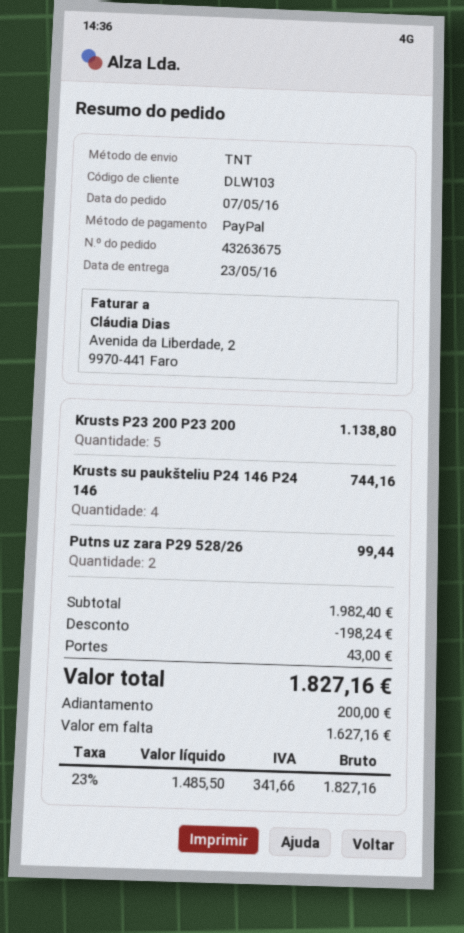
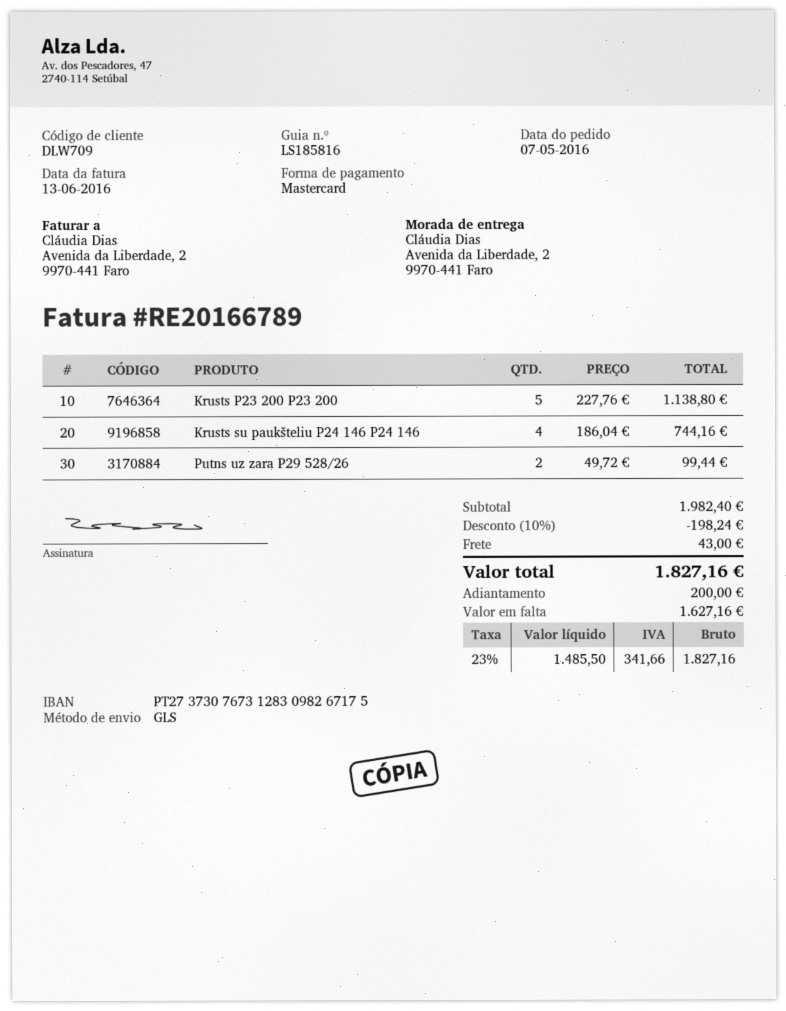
customer number: DLW103 -> DLW709
payment method: PayPal -> Mastercard
shipping method: TNT -> GLS

